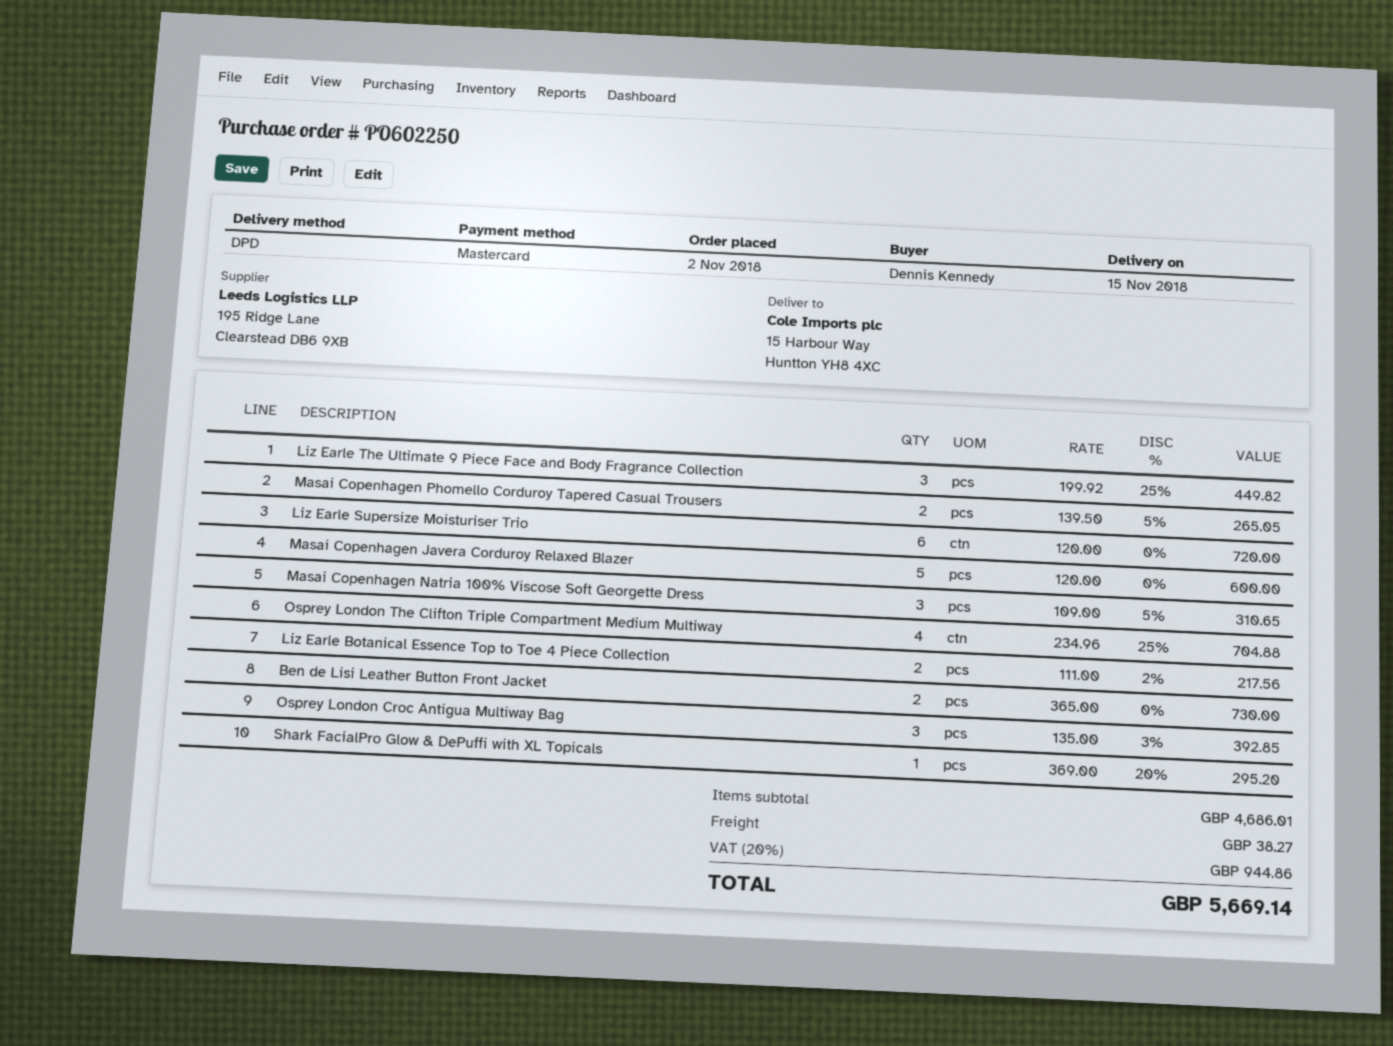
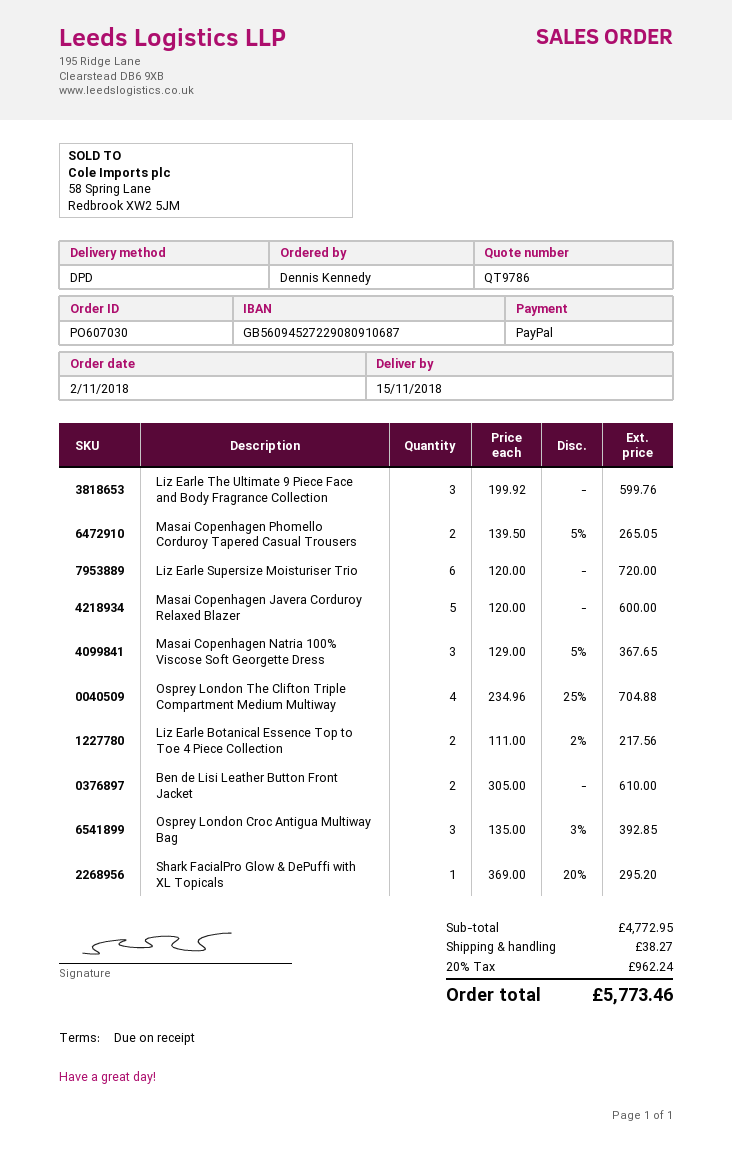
order number: PO602250 -> PO607030
payment method: Mastercard -> PayPal
Liz Earle The Ultimate 9 Piece Face and Body Fragrance Collection: 3 x 199.92 - 25% = 449.82 -> 3 x 199.92 = 599.76
Masai Copenhagen Natria 100% Viscose Soft Georgette Dress: 3 x 109.00 - 5% = 310.65 -> 3 x 129.00 - 5% = 367.65
Ben de Lisi Leather Button Front Jacket: 2 x 365.00 = 730.00 -> 2 x 305.00 = 610.00
subtotal: 4686.01 -> 4772.95
tax: 20% = 944.86 -> 20% = 962.24
total: 5669.14 -> 5773.46

